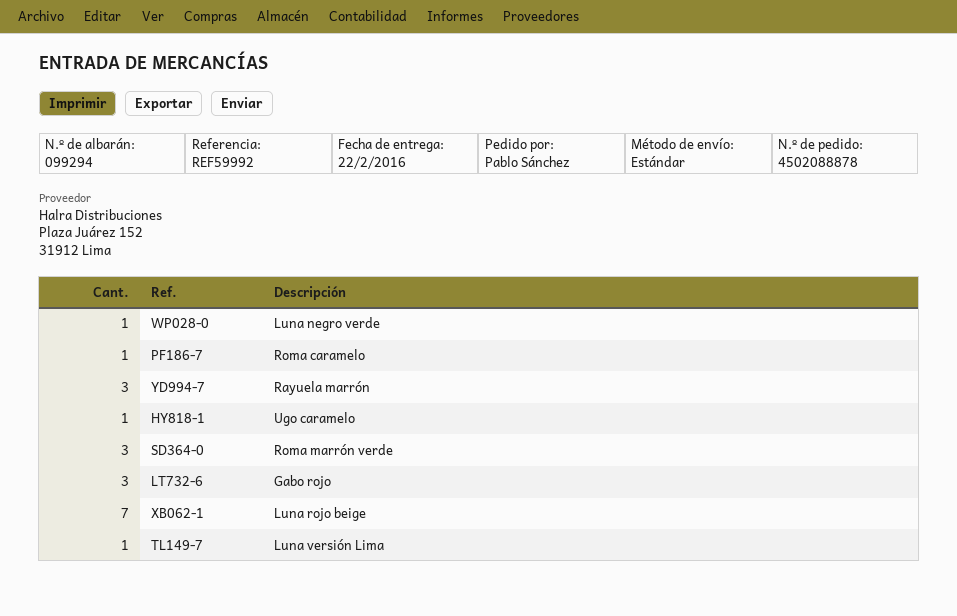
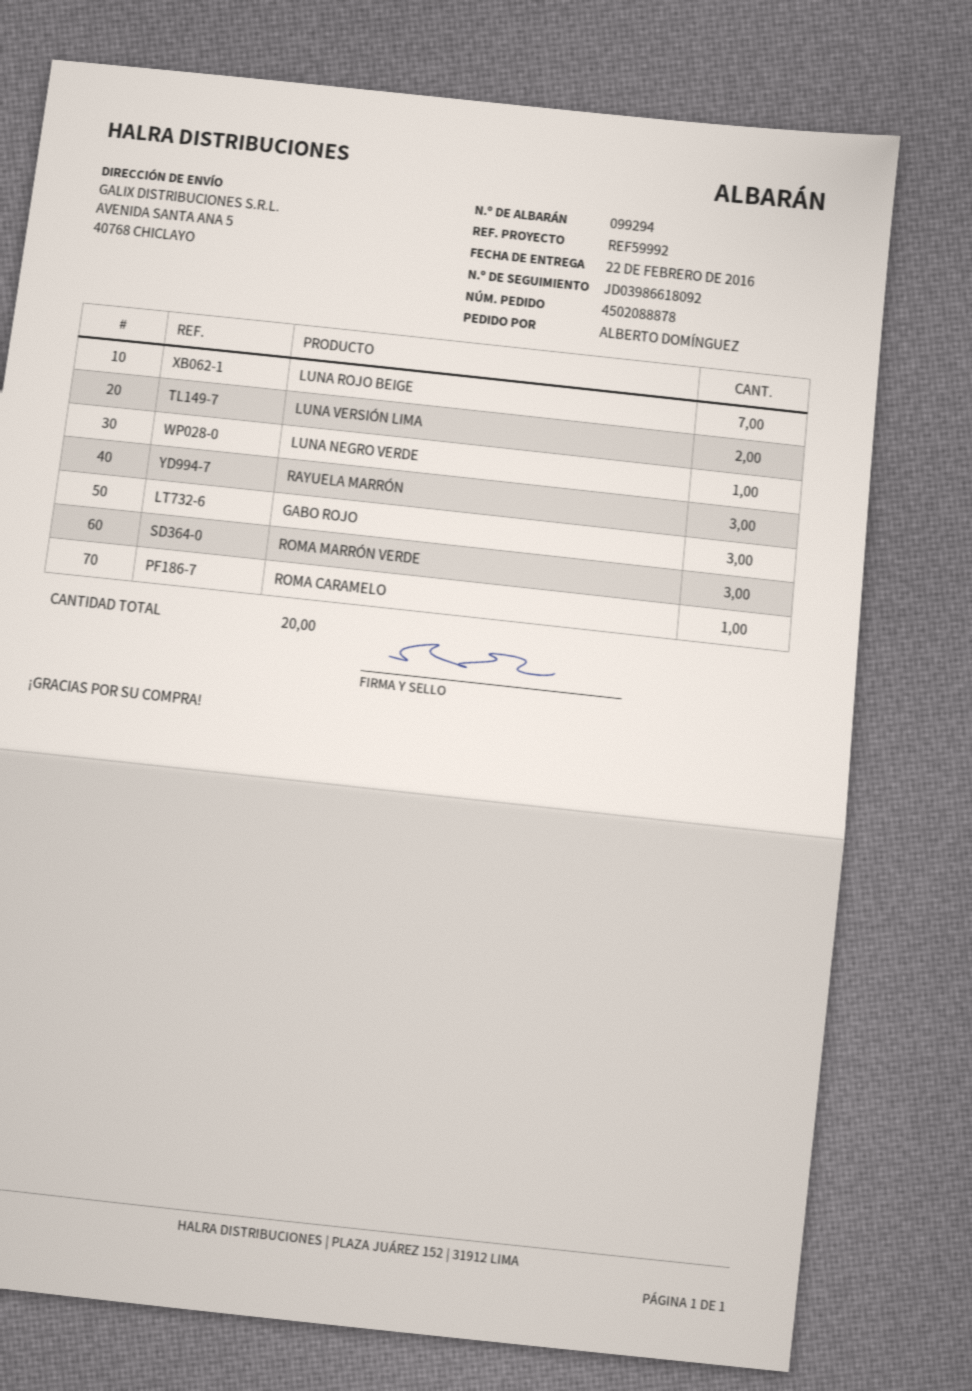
ordered by: Pablo Sánchez -> ALBERTO DOMÍNGUEZ
Ugo caramelo: 1 -> none
Luna versión Lima: 1 -> 2

